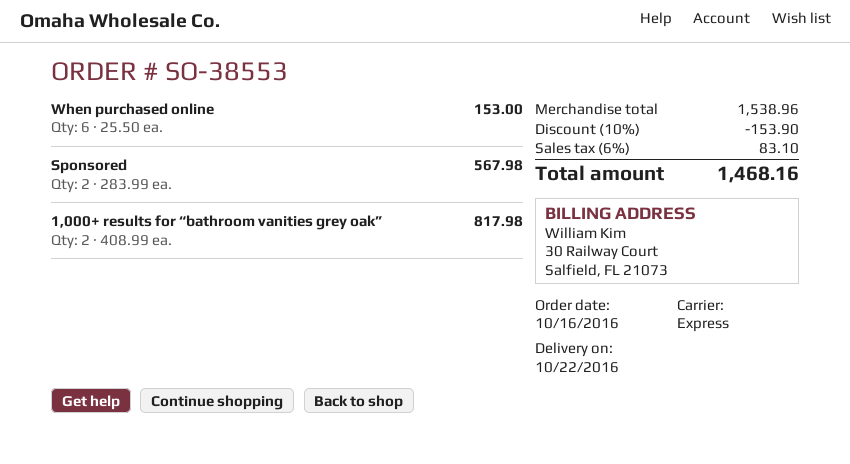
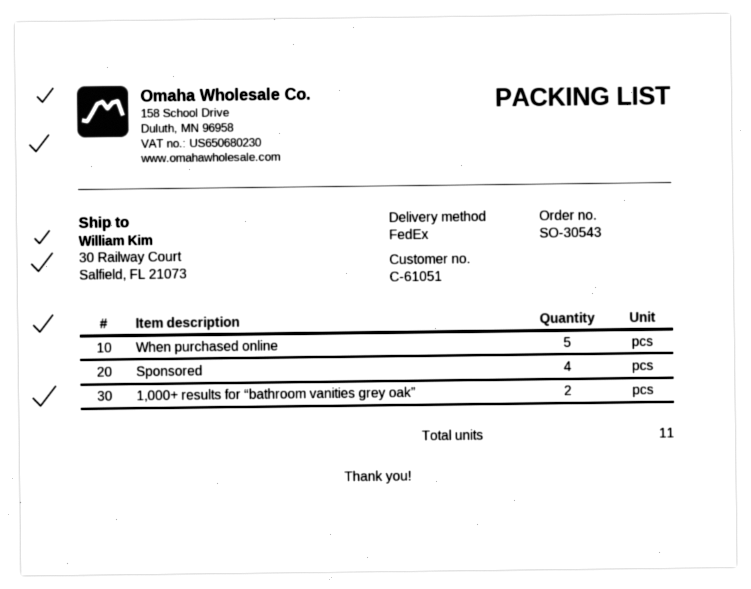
order number: SO-38553 -> SO-30543
shipping method: express -> FedEx
When purchased online: 6 -> 5
Sponsored: 2 -> 4

